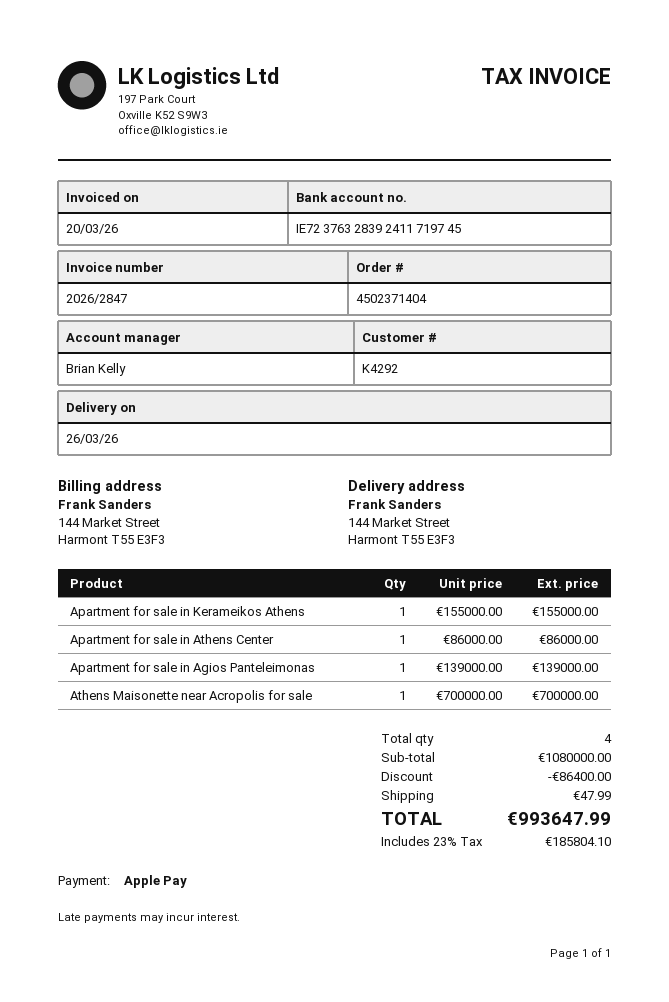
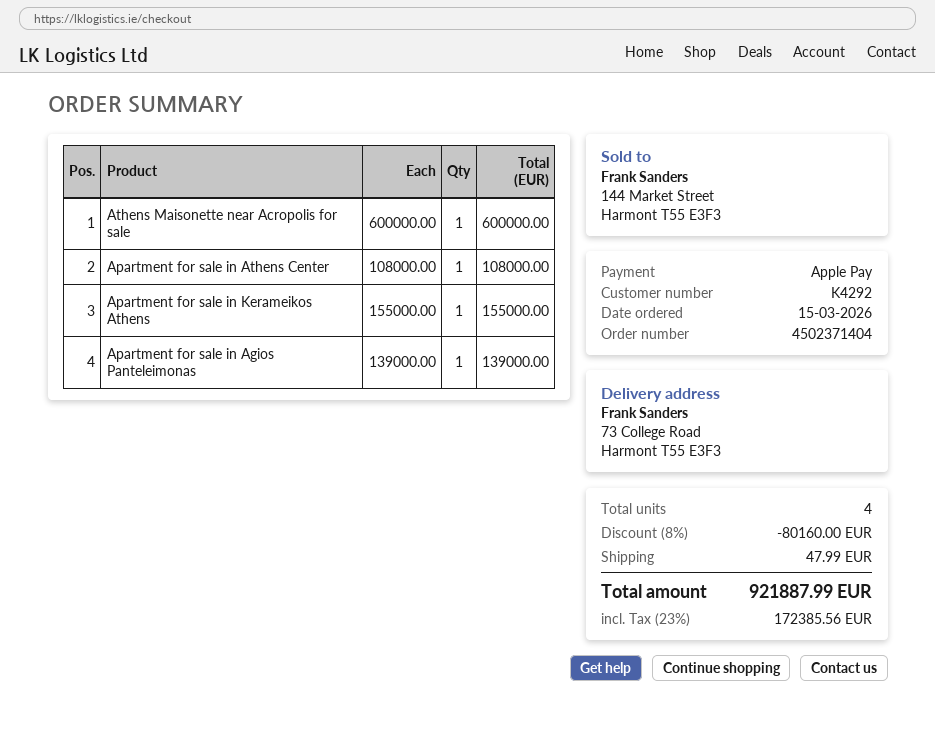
ship to: 144 Market Street, Harmont T55 E3F3 -> 73 College Road, Harmont T55 E3F3
Apartment for sale in Athens Center: 1 x 86000.00 = 86000.00 -> 1 x 108000.00 = 108000.00
Athens Maisonette near Acropolis for sale: 1 x 700000.00 = 700000.00 -> 1 x 600000.00 = 600000.00
discount: 86400.00 -> 80160.00
tax: 23% = 185804.10 -> 23% = 172385.56
total: 993647.99 -> 921887.99

